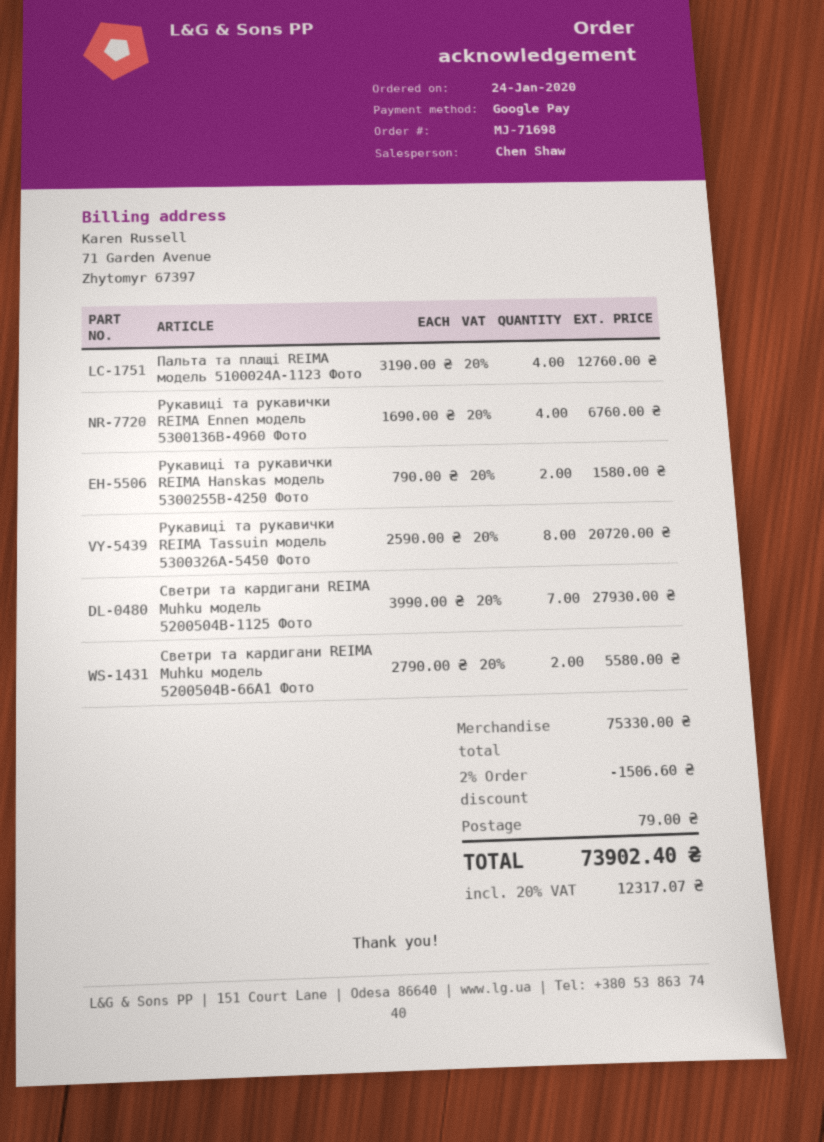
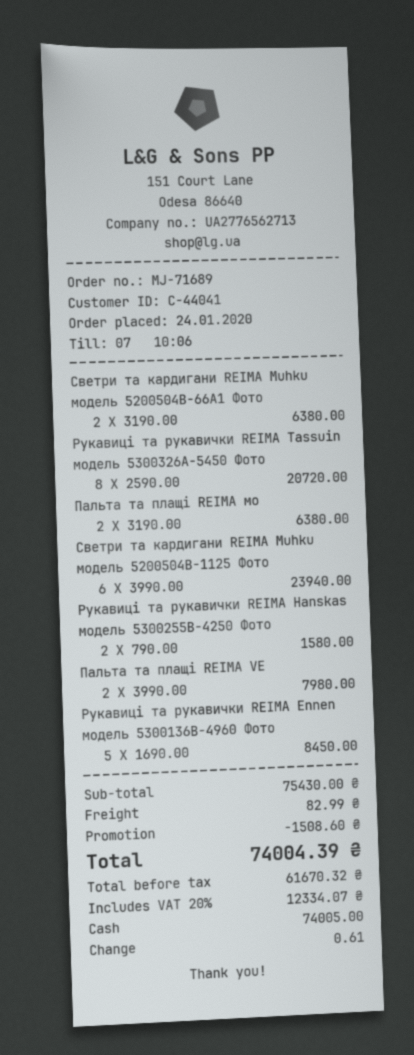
order number: MJ-71698 -> MJ-71689
payment method: Google Pay -> cash
Пальта та плащі REIMA модель 5100024A-1123 Фото: 4 x 3190.00 = 12760.00 -> 2 x 3190.00 = 6380.00
Рукавиці та рукавички REIMA Ennen модель 5300136B-4960 Фото: 4 x 1690.00 = 6760.00 -> 5 x 1690.00 = 8450.00
Светри та кардигани REIMA Muhku модель 5200504B-1125 Фото: 7 x 3990.00 = 27930.00 -> 6 x 3990.00 = 23940.00
Светри та кардигани REIMA Muhku модель 5200504B-66A1 Фото: 2 x 2790.00 = 5580.00 -> 2 x 3190.00 = 6380.00
Пальта та плащі REIMA VE: none -> 2 x 3990.00 = 7980.00
subtotal: 75330.00 -> 75430.00
discount: 1506.60 -> 1508.60
shipping: 79.00 -> 82.99
tax: 20% = 12317.07 -> 20% = 12334.07
total: 73902.40 -> 74004.39

